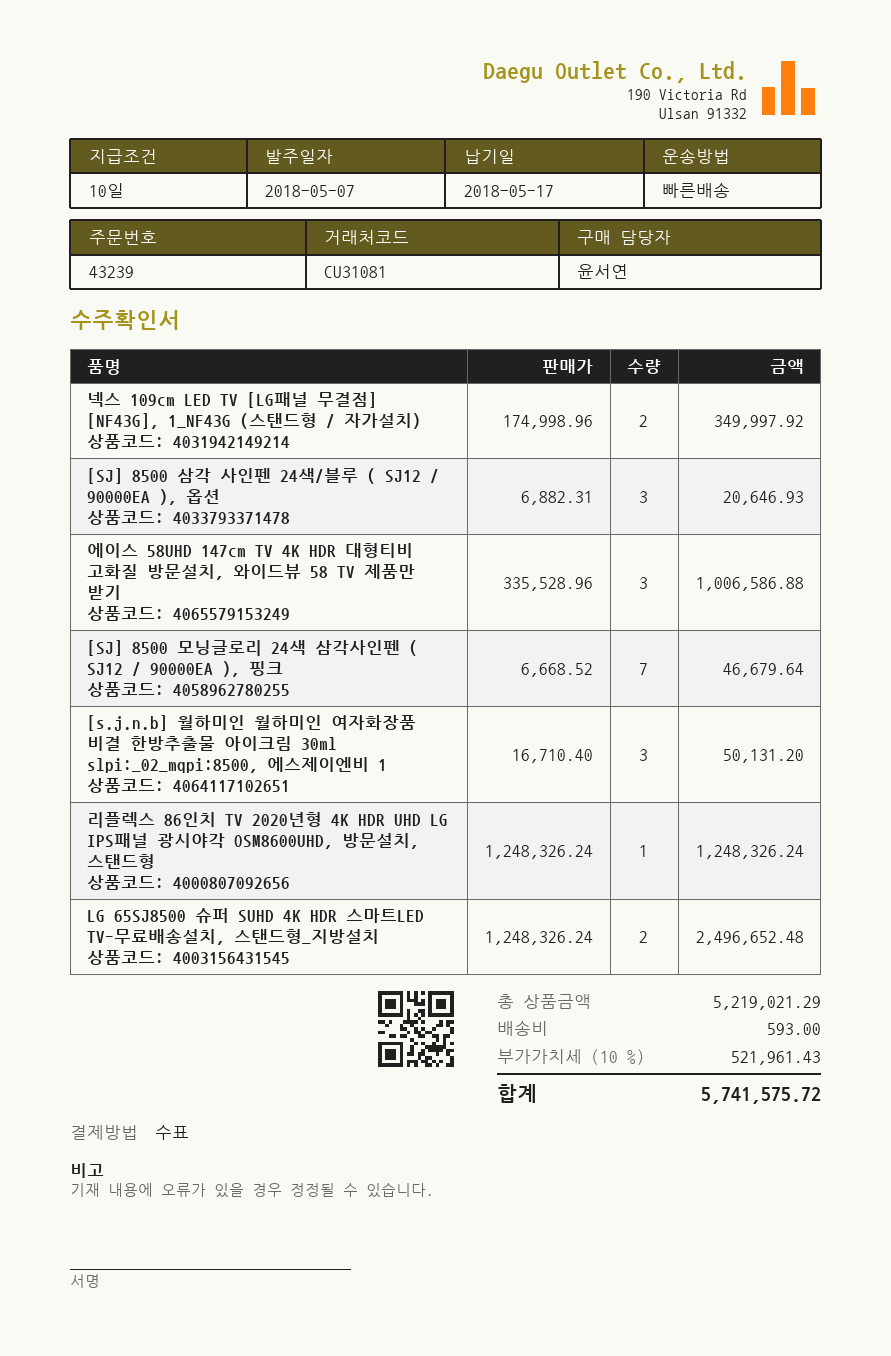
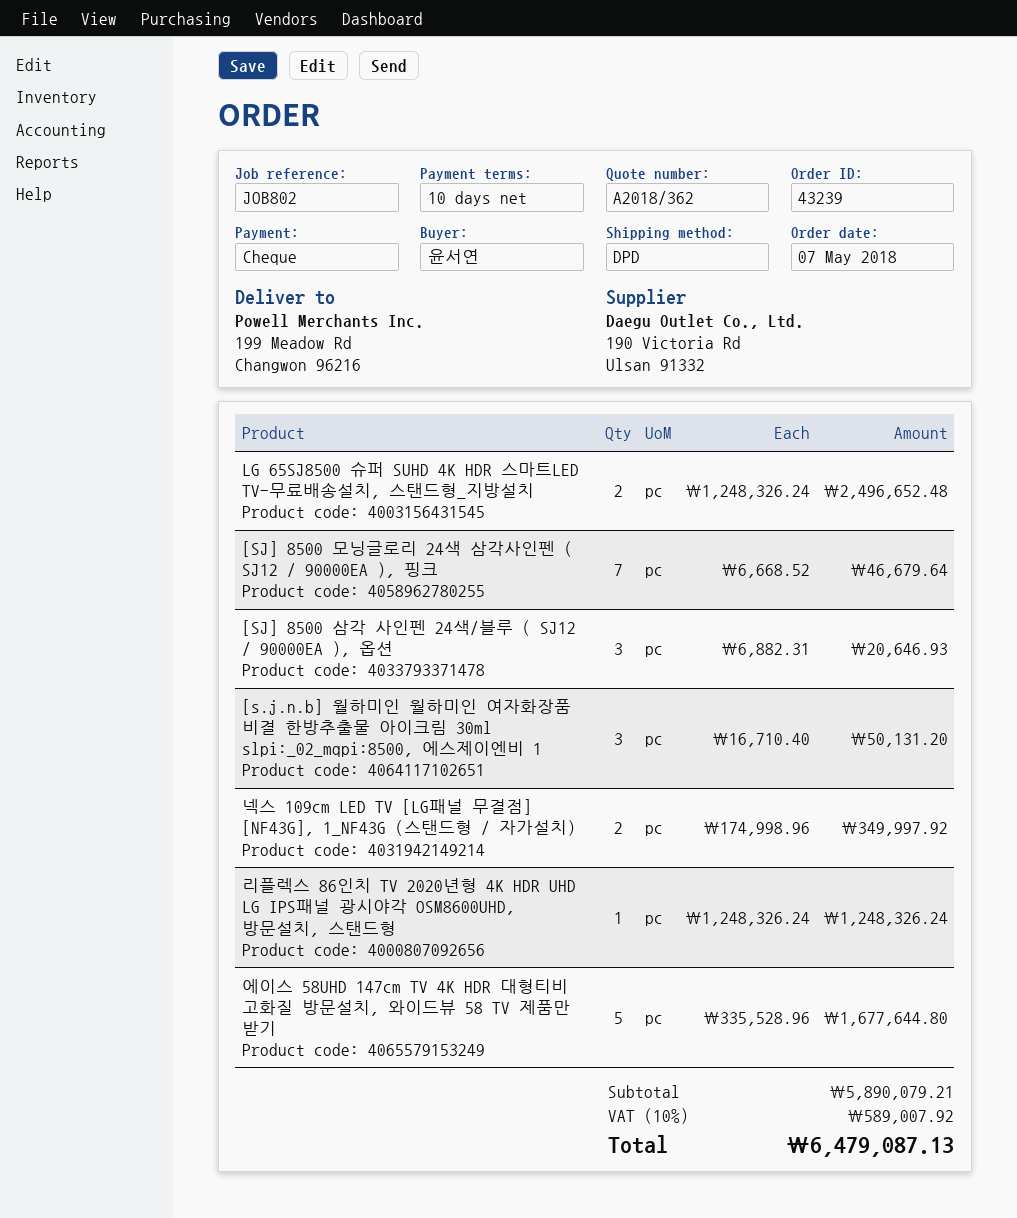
shipping method: express -> DPD
에이스 58UHD 147cm TV 4K HDR 대형티비 고화질 방문설치, 와이드뷰 58 TV 제품만 받기: 3 x 335528.96 = 1006586.88 -> 5 x 335528.96 = 1677644.80
subtotal: 5219021.29 -> 5890079.21
shipping: 593.00 -> none
tax: 10% = 521961.43 -> 10% = 589007.92
total: 5741575.72 -> 6479087.13

